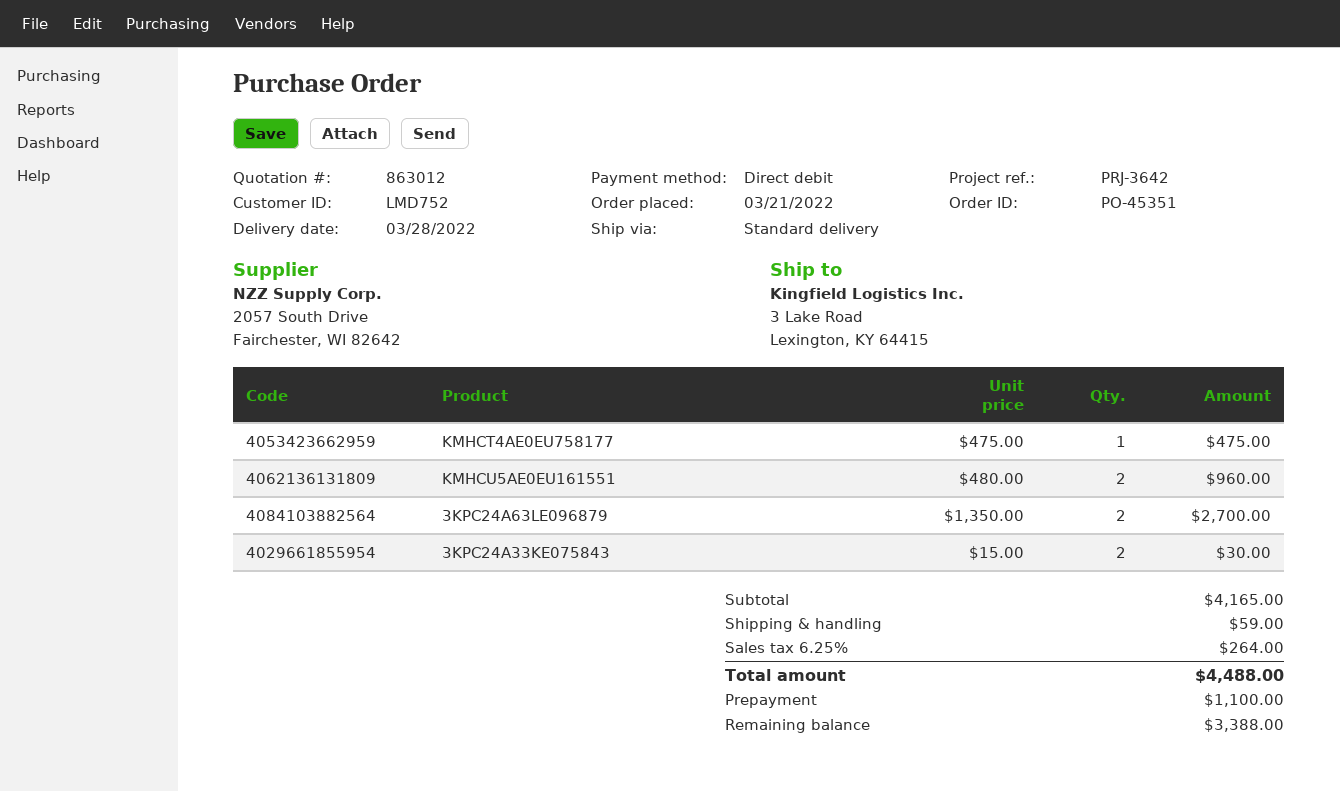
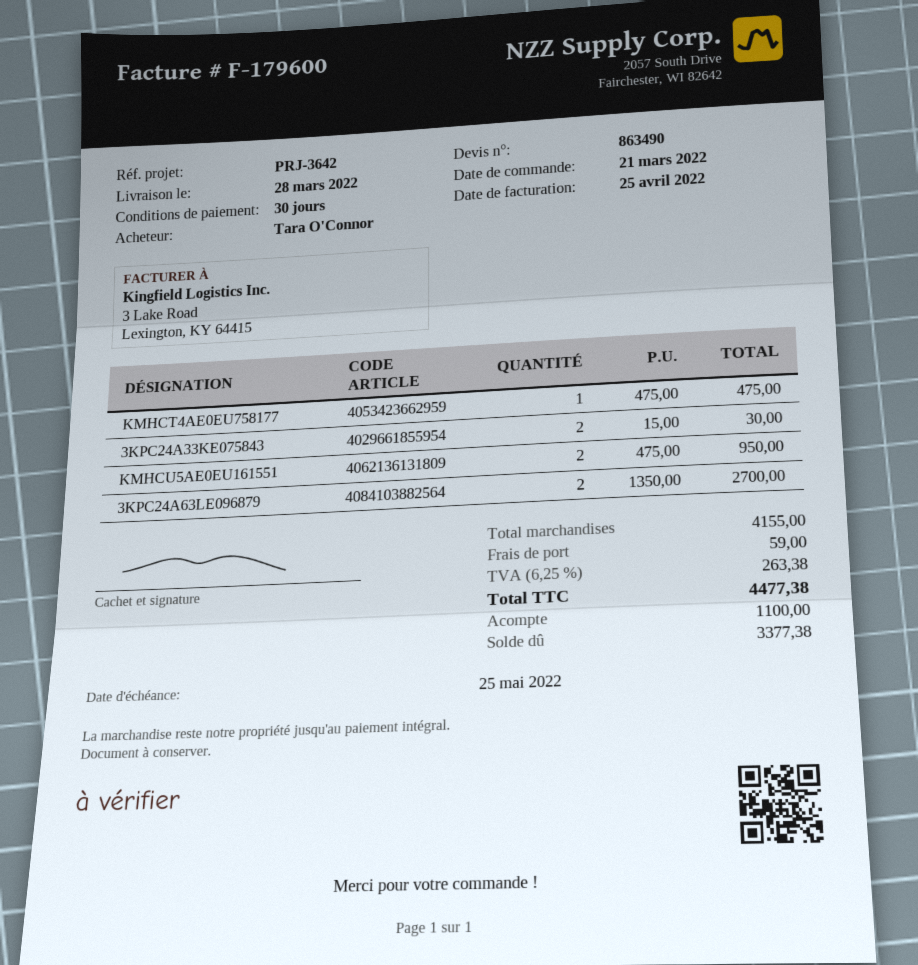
quote number: 863012 -> 863490
KMHCU5AE0EU161551: 2 x 480.00 = 960.00 -> 2 x 475.00 = 950.00
subtotal: 4165.00 -> 4155.00
tax: 6.25% = 264.00 -> 6.25% = 263.38
total: 4488.00 -> 4477.38
balance: 3388.00 -> 3377.38

